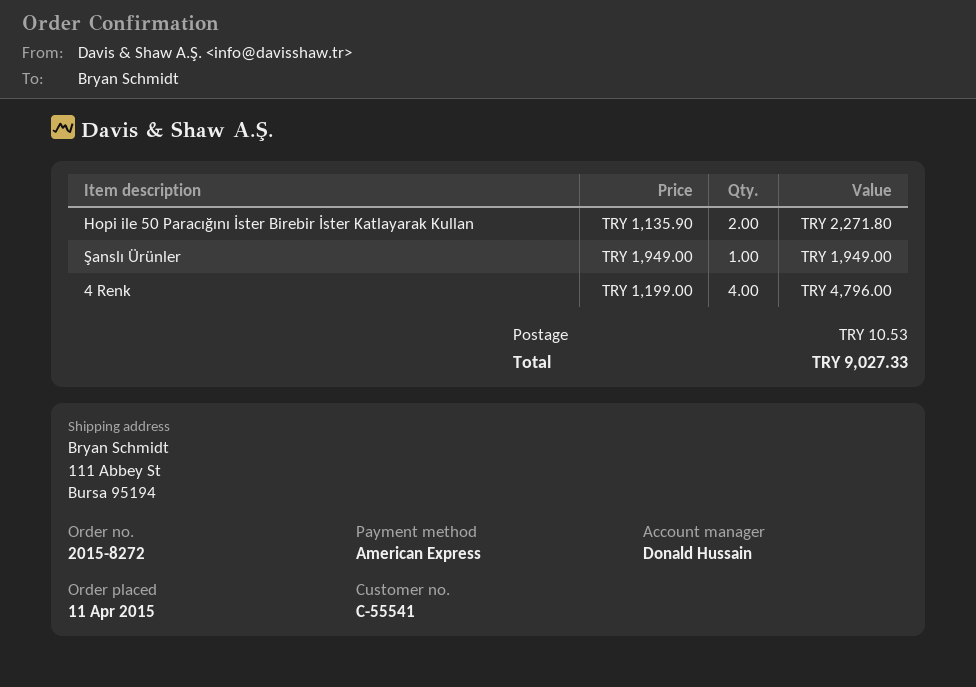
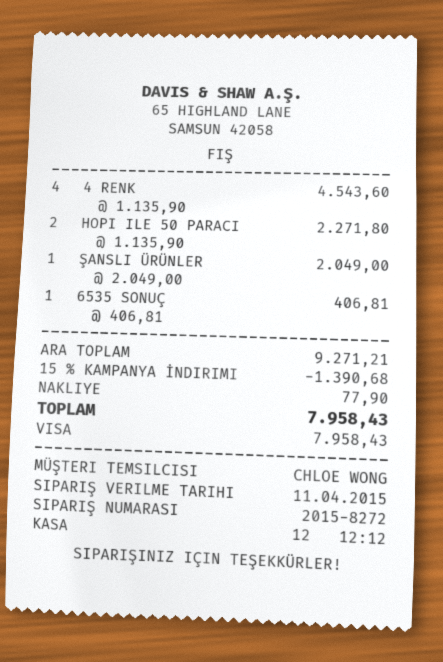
sales rep: Donald Hussain -> CHLOE WONG
payment method: American Express -> Visa
Şanslı Ürünler: 1 x 1949.00 = 1949.00 -> 1 x 2049.00 = 2049.00
4 Renk: 4 x 1199.00 = 4796.00 -> 4 x 1135.90 = 4543.60
6535 SONUÇ: none -> 1 x 406.81 = 406.81
discount: none -> 15% = 1390.68
shipping: 10.53 -> 77.90
total: 9027.33 -> 7958.43

